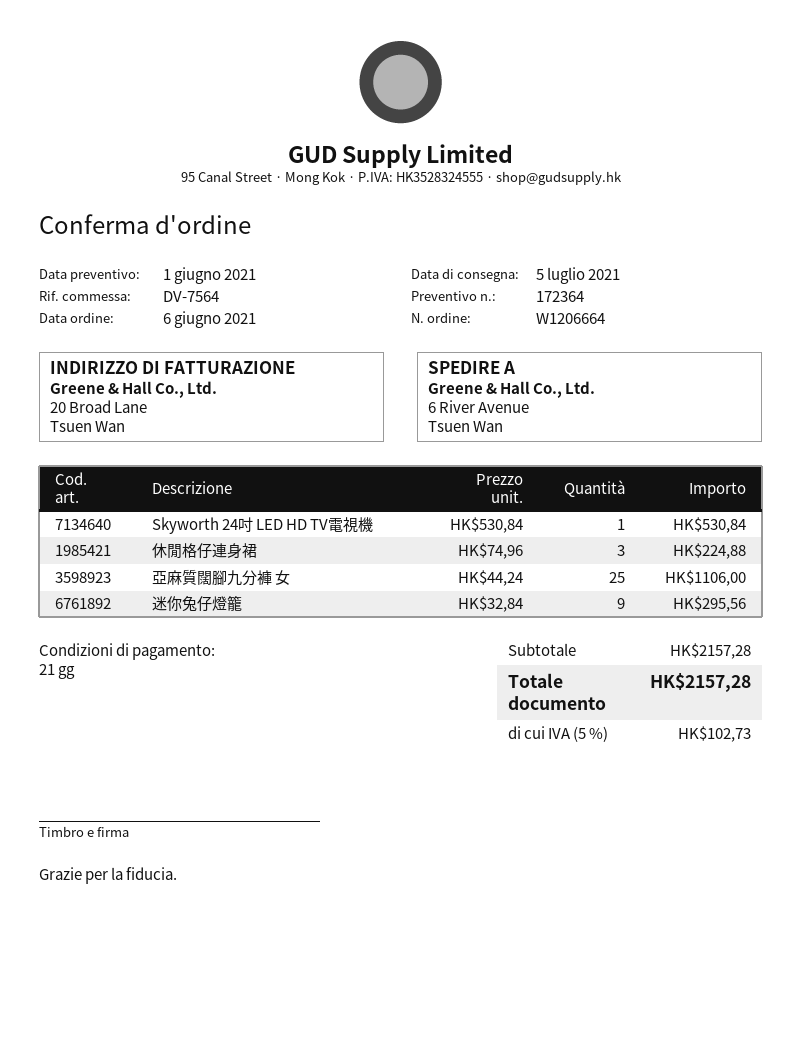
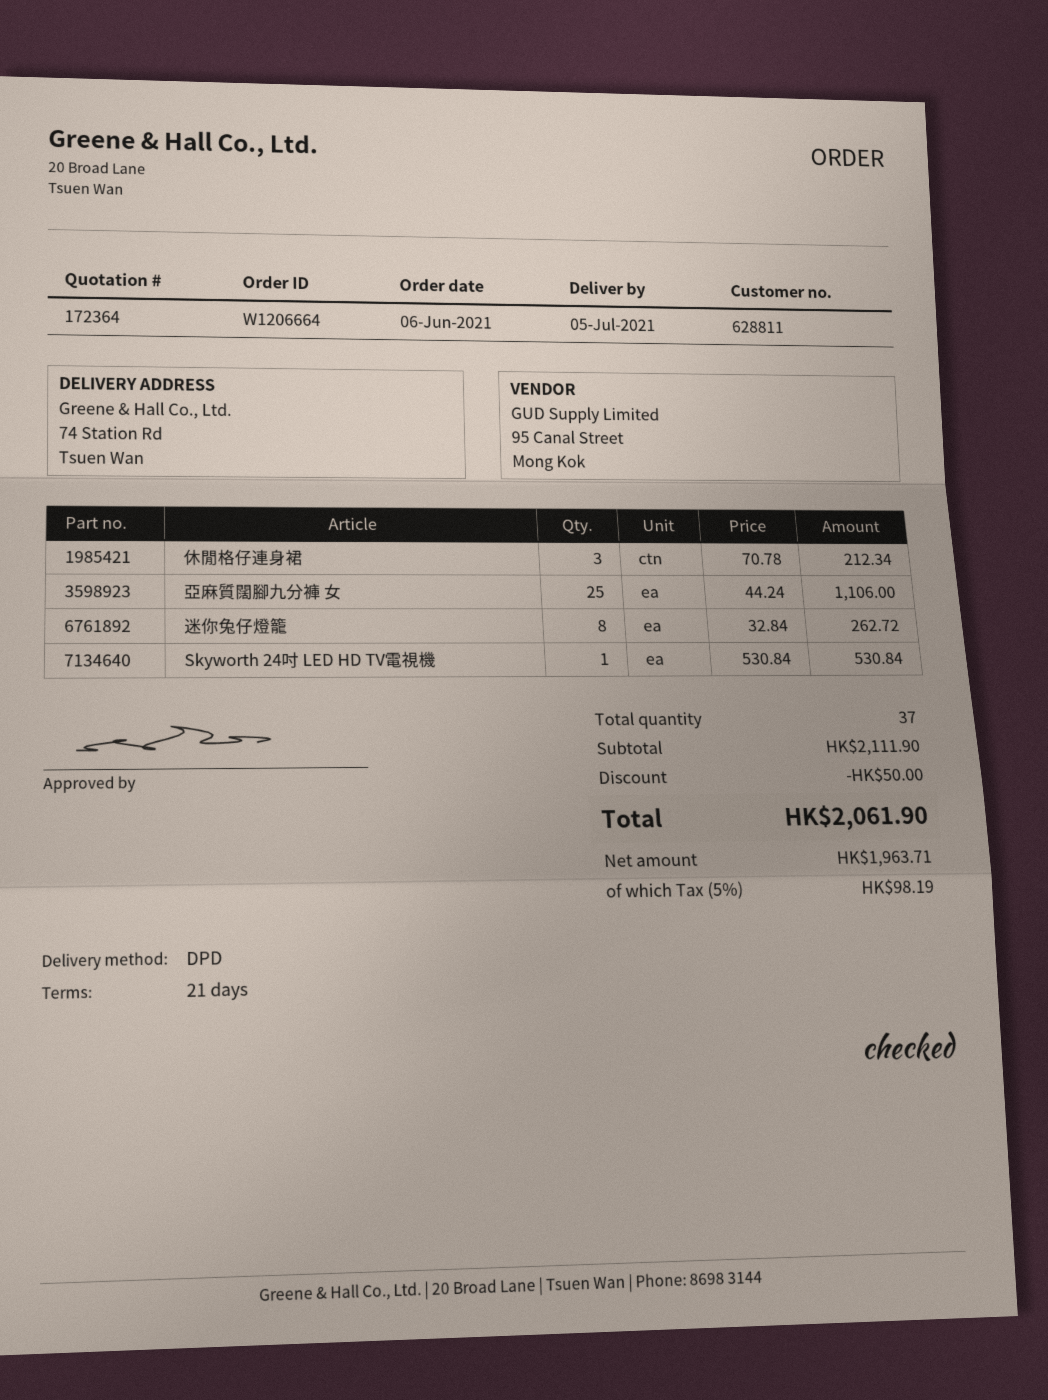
ship to: 6 River Avenue, Tsuen Wan -> 74 Station Rd, Tsuen Wan
休閒格仔連身裙: 3 x 74.96 = 224.88 -> 3 x 70.78 = 212.34
迷你兔仔燈籠: 9 x 32.84 = 295.56 -> 8 x 32.84 = 262.72
subtotal: 2157.28 -> 2111.90
discount: none -> 50.00
tax: 5% = 102.73 -> 5% = 98.19
total: 2157.28 -> 2061.90

